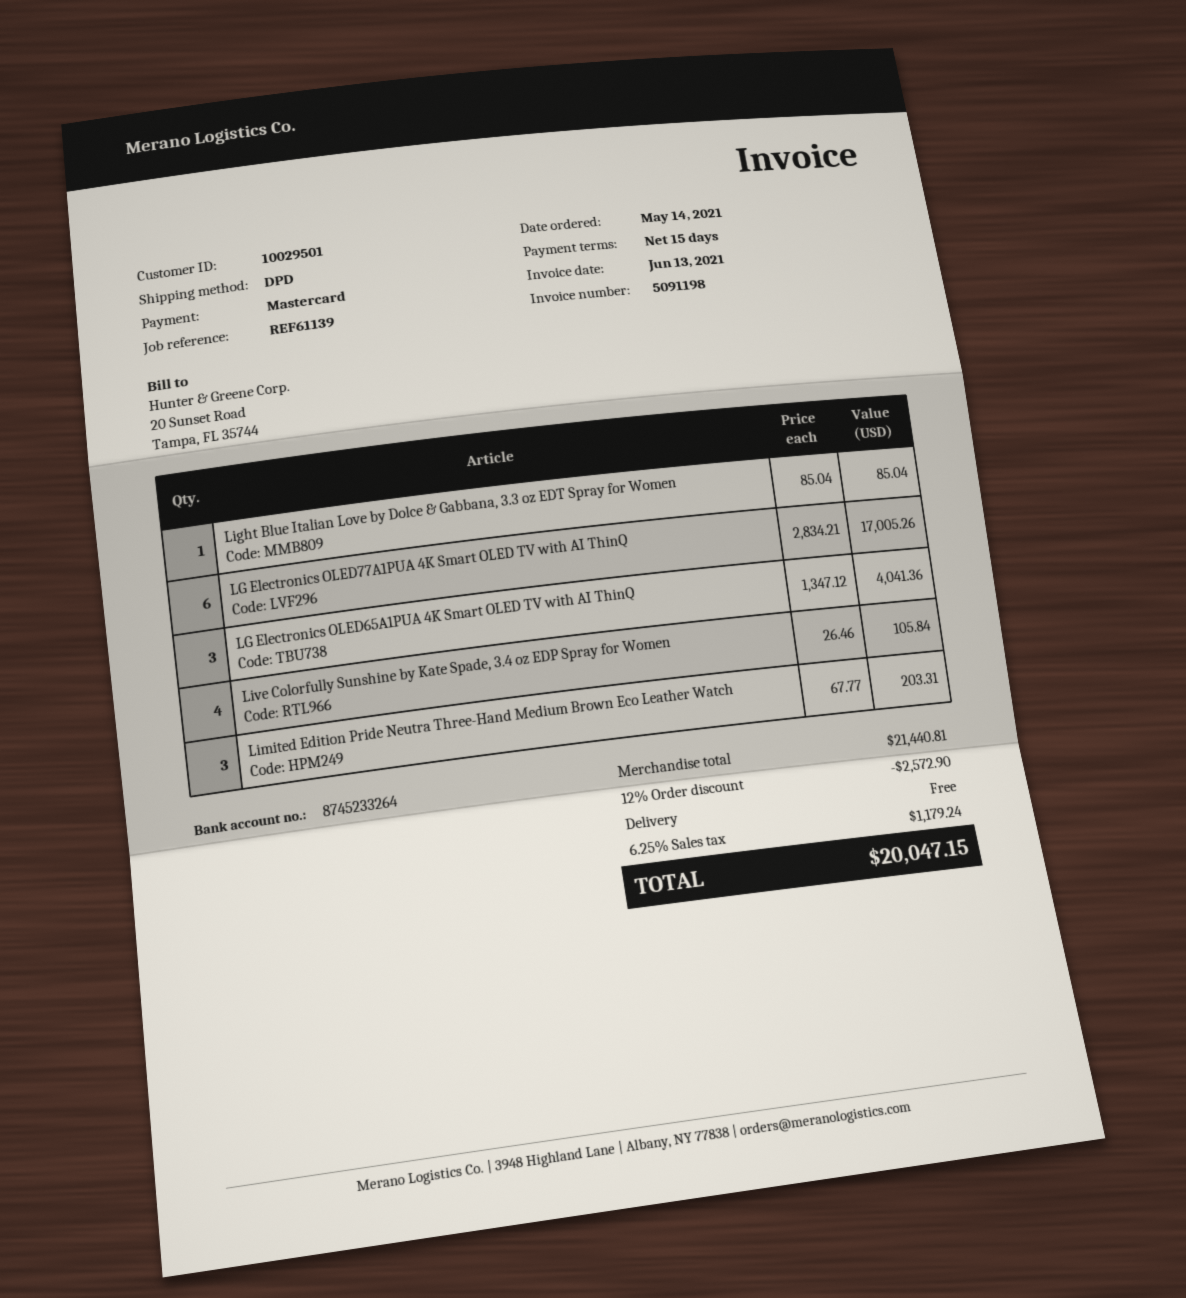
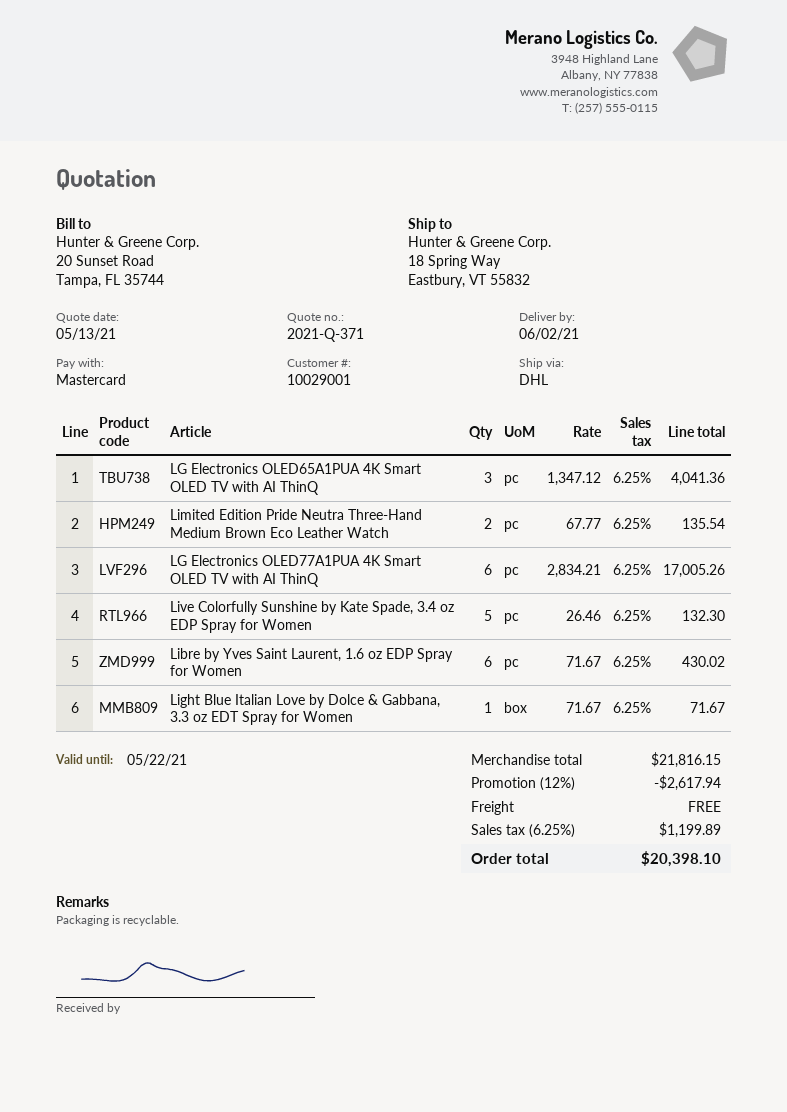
customer number: 10029501 -> 10029001
shipping method: DPD -> DHL
Light Blue Italian Love by Dolce & Gabbana, 3.3 oz EDT Spray for Women: 1 x 85.04 = 85.04 -> 1 x 71.67 = 71.67
Live Colorfully Sunshine by Kate Spade, 3.4 oz EDP Spray for Women: 4 x 26.46 = 105.84 -> 5 x 26.46 = 132.30
Limited Edition Pride Neutra Three-Hand Medium Brown Eco Leather Watch: 3 x 67.77 = 203.31 -> 2 x 67.77 = 135.54
Libre by Yves Saint Laurent, 1.6 oz EDP Spray for Women: none -> 6 x 71.67 = 430.02
subtotal: 21440.81 -> 21816.15
discount: 12% = 2572.90 -> 12% = 2617.94
tax: 6.25% = 1179.24 -> 6.25% = 1199.89
total: 20047.15 -> 20398.10

